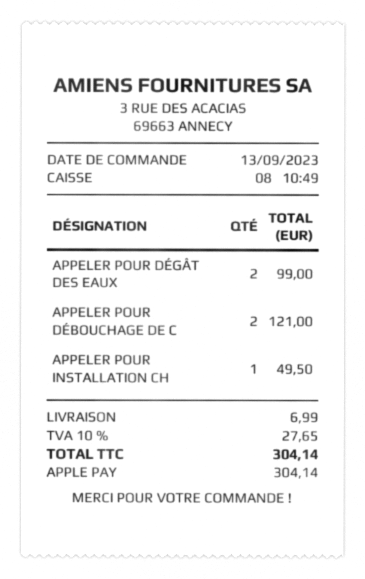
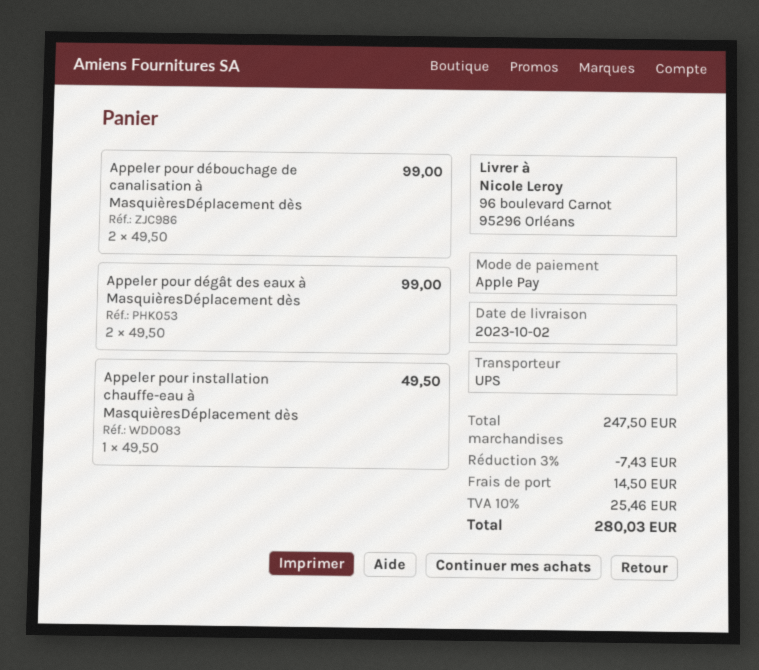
APPELER POUR DÉBOUCHAGE DE C: 2 for 121.00 -> 2 for 99.00
discount: none -> 3% = 7.43
shipping: 6.99 -> 14.50
tax: 10% = 27.65 -> 10% = 25.46
total: 304.14 -> 280.03

